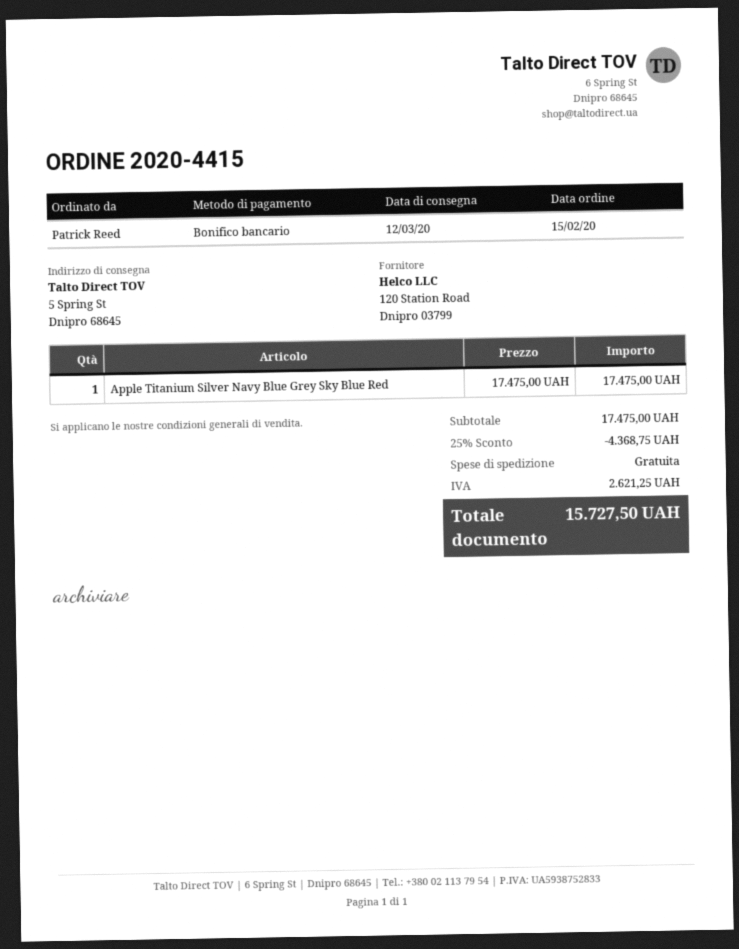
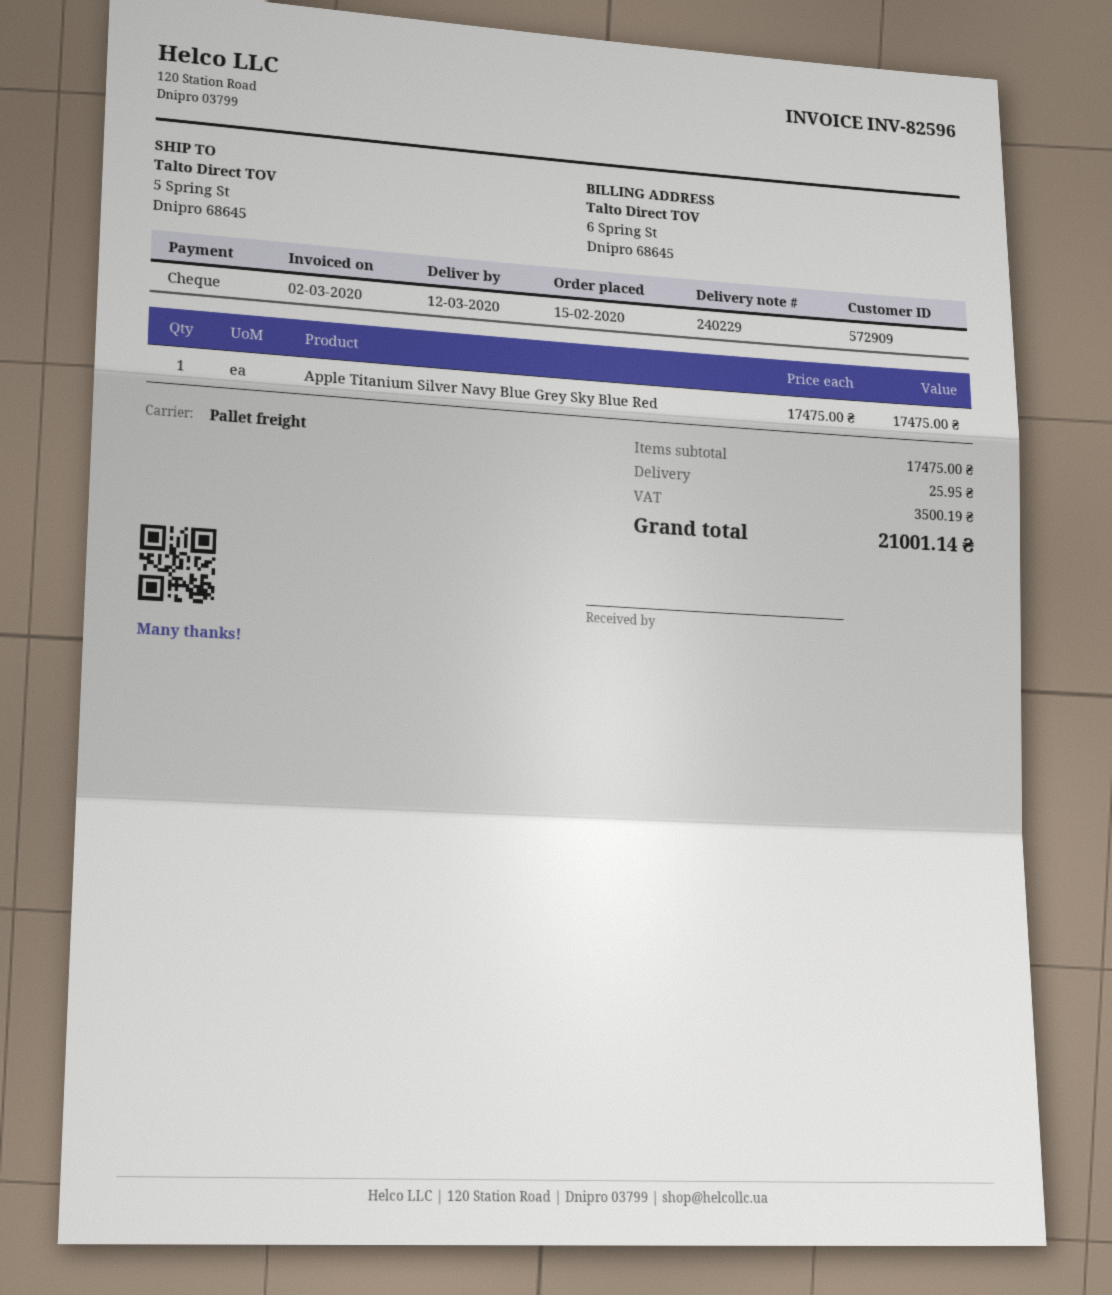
payment method: bank transfer -> cheque
discount: 25% = 4368.75 -> none
shipping: 0.00 -> 25.95
tax: 2621.25 -> 3500.19
total: 15727.50 -> 21001.14

